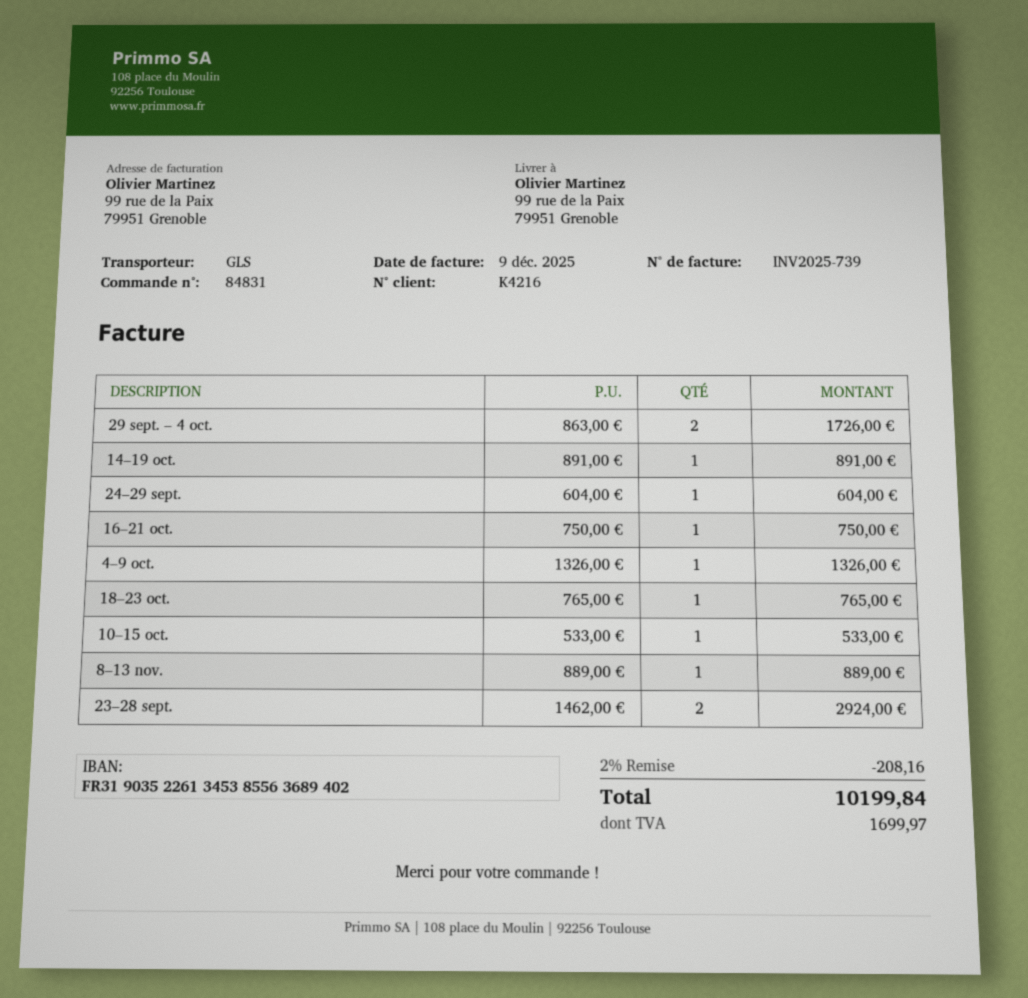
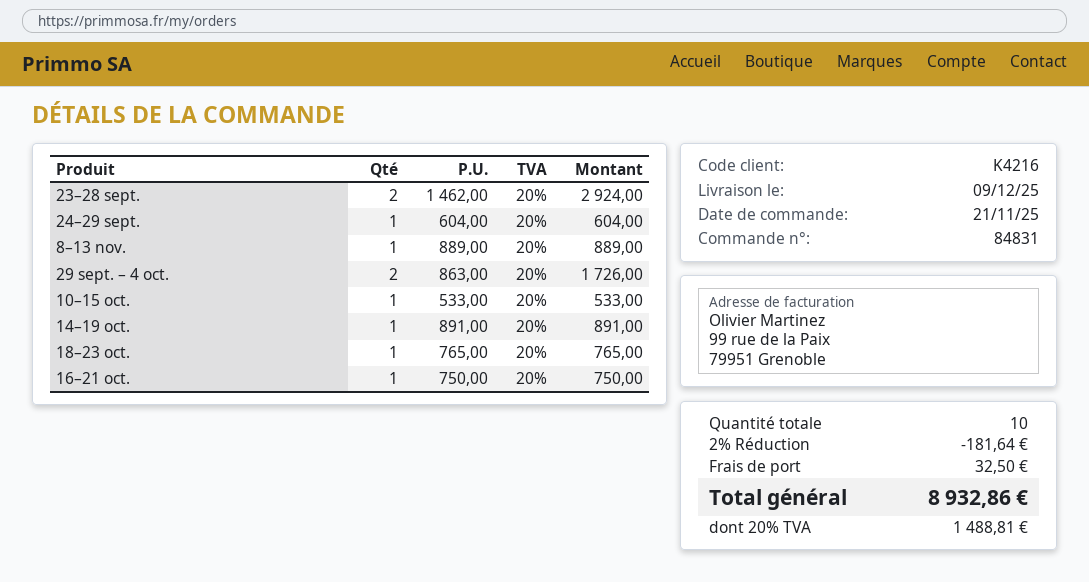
4–9 oct.: 1 x 1326.00 = 1326.00 -> none
discount: 2% = 208.16 -> 2% = 181.64
shipping: none -> 32.50
tax: 1699.97 -> 1488.81
total: 10199.84 -> 8932.86

